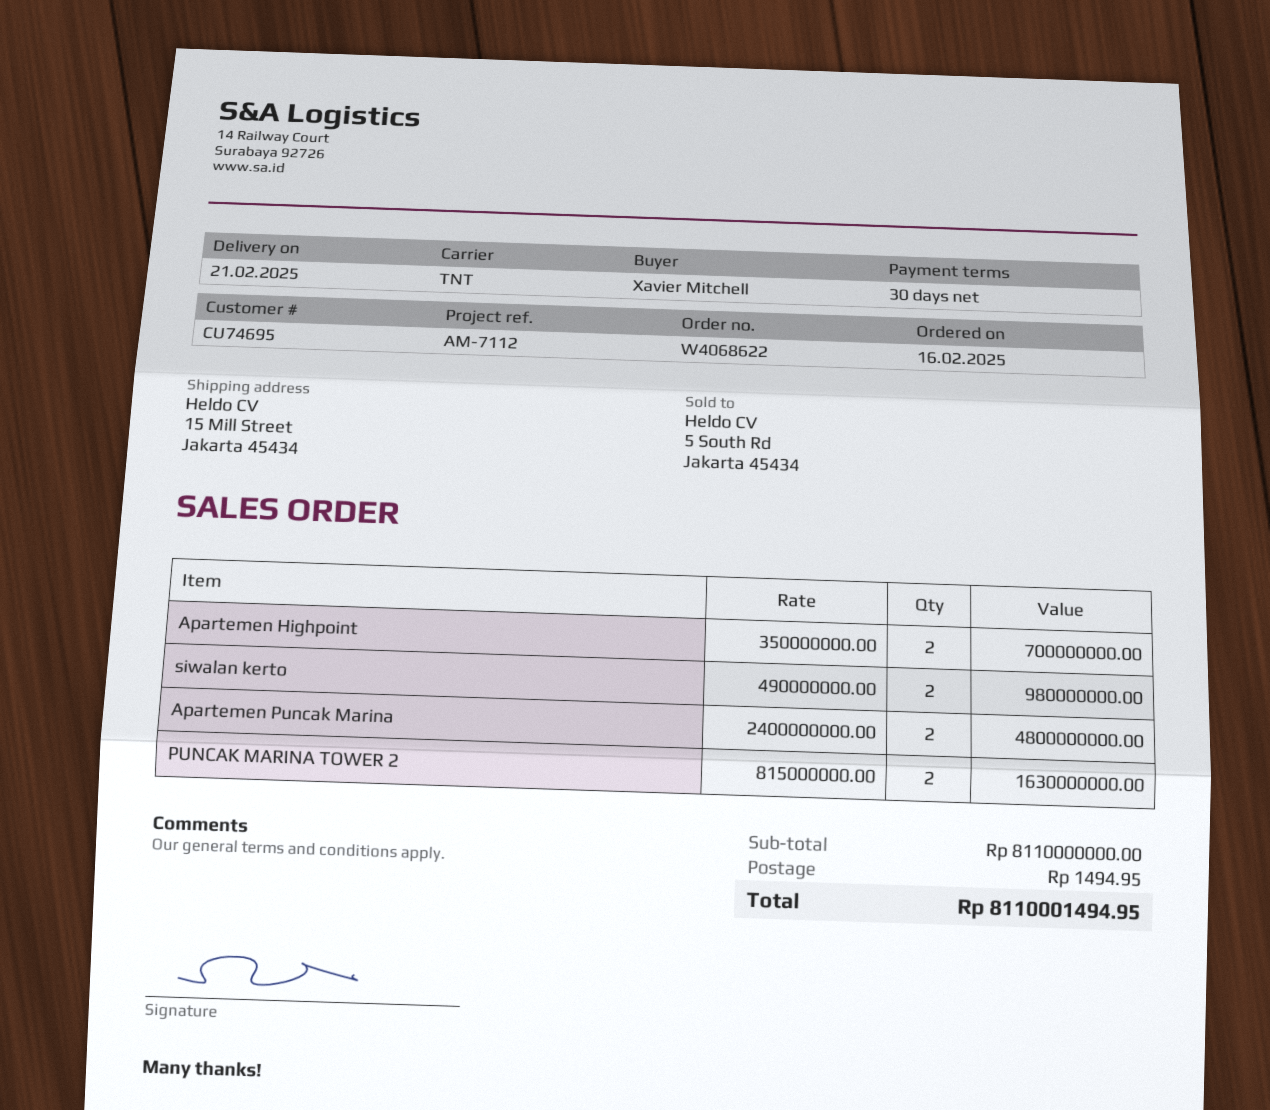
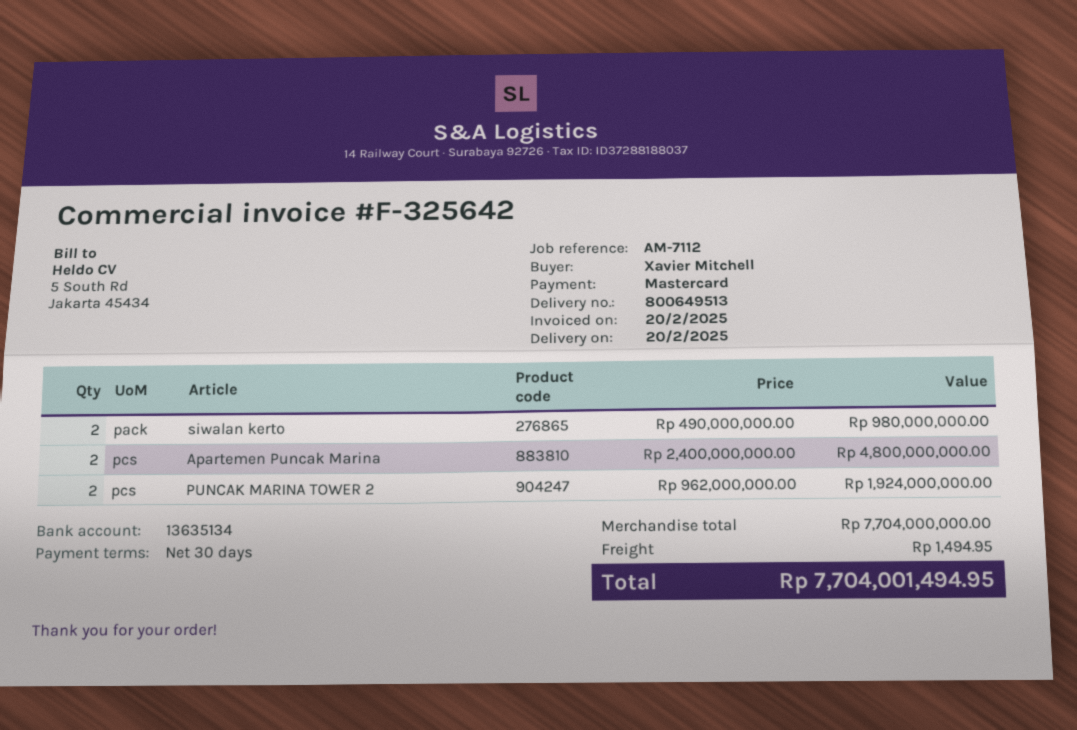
delivery date: 2025-02-21 -> 2025-02-20
Apartemen Highpoint: 2 x 350000000.00 = 700000000.00 -> none
PUNCAK MARINA TOWER 2: 2 x 815000000.00 = 1630000000.00 -> 2 x 962000000.00 = 1924000000.00
subtotal: 8110000000.00 -> 7704000000.00
total: 8110001494.95 -> 7704001494.95

